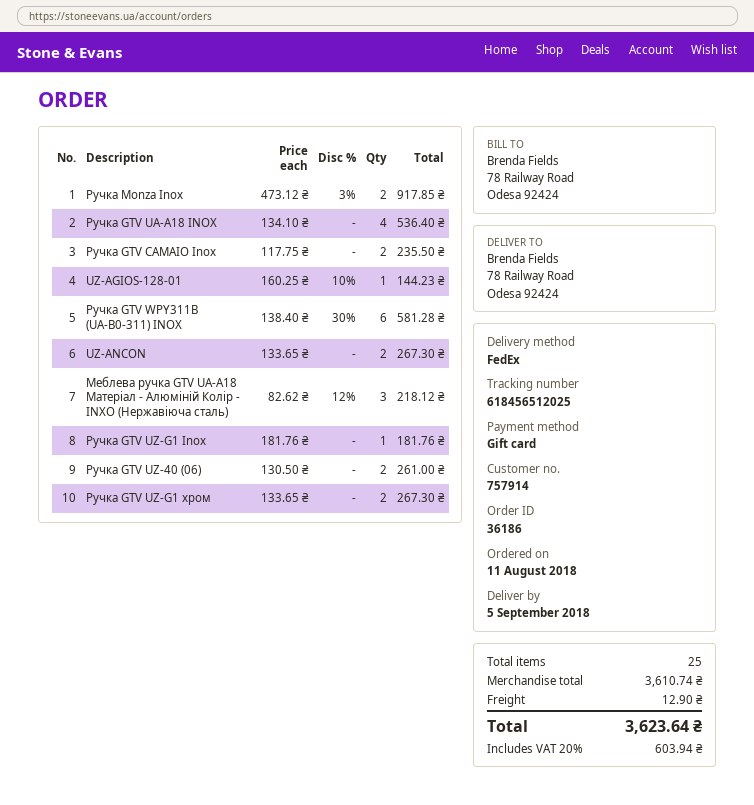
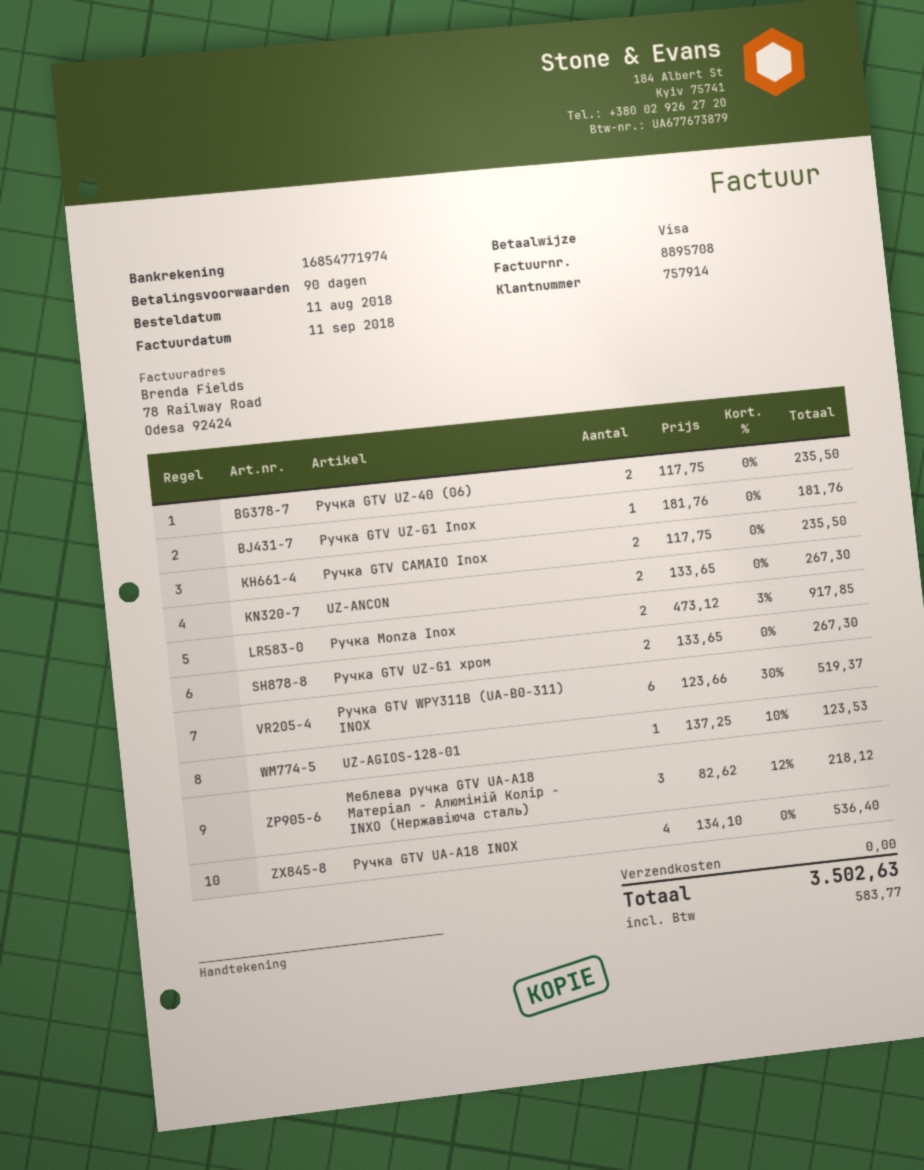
payment method: gift card -> Visa
UZ-AGIOS-128-01: 1 x 160.25 - 10% = 144.23 -> 1 x 137.25 - 10% = 123.53
Ручка GTV WPY311B (UA-B0-311) INOX: 6 x 138.40 - 30% = 581.28 -> 6 x 123.66 - 30% = 519.37
Ручка GTV UZ-40 (06): 2 x 130.50 = 261.00 -> 2 x 117.75 = 235.50
shipping: 12.90 -> 0.00
tax: 603.94 -> 583.77
total: 3623.64 -> 3502.63

